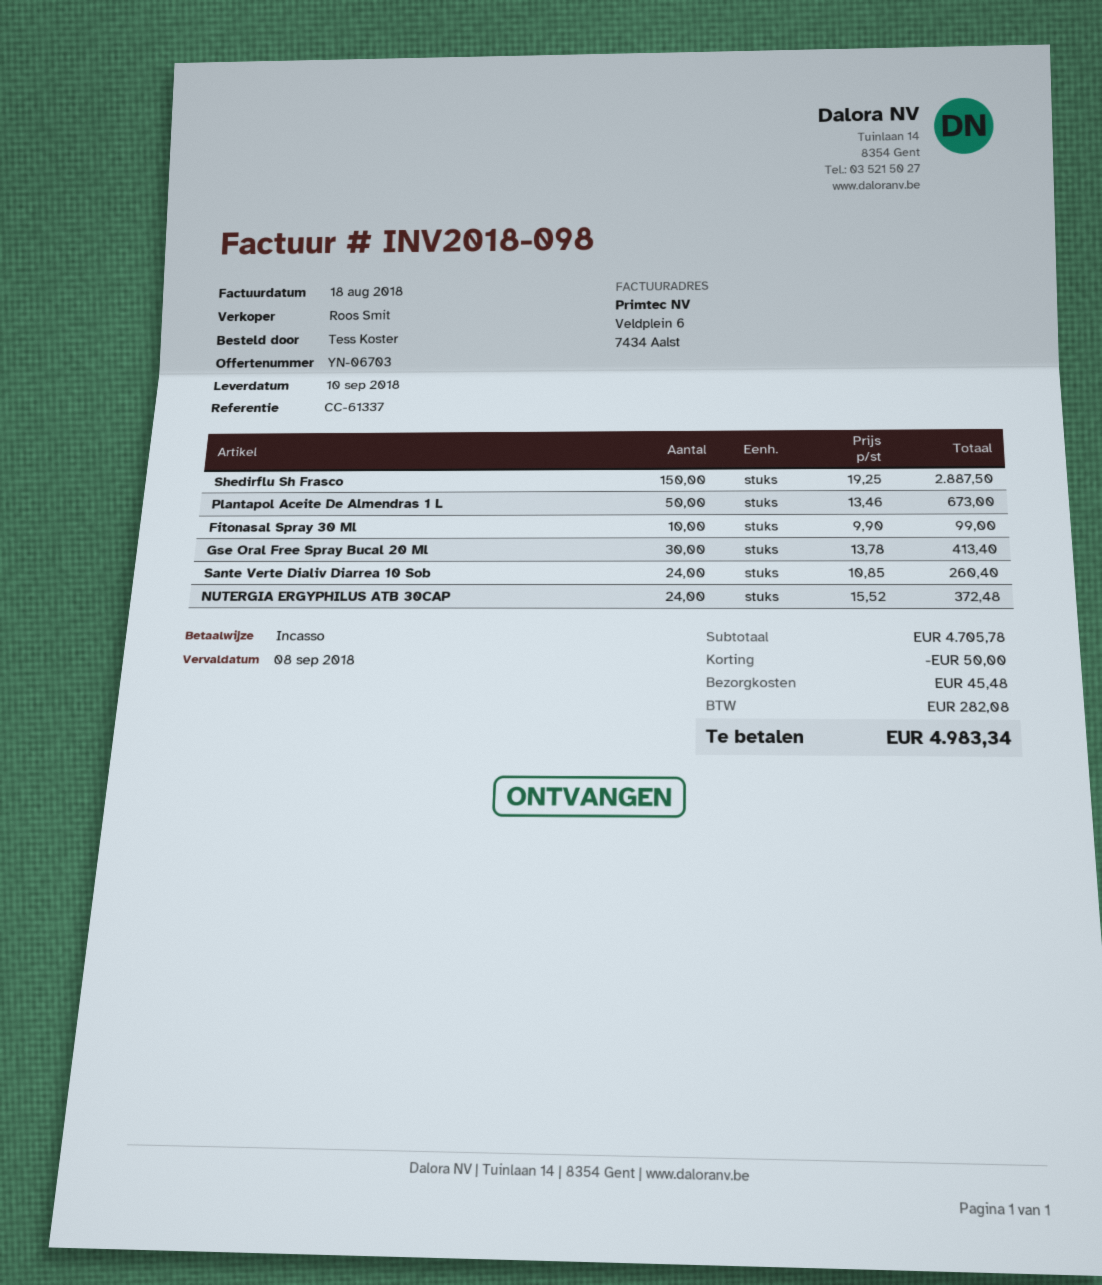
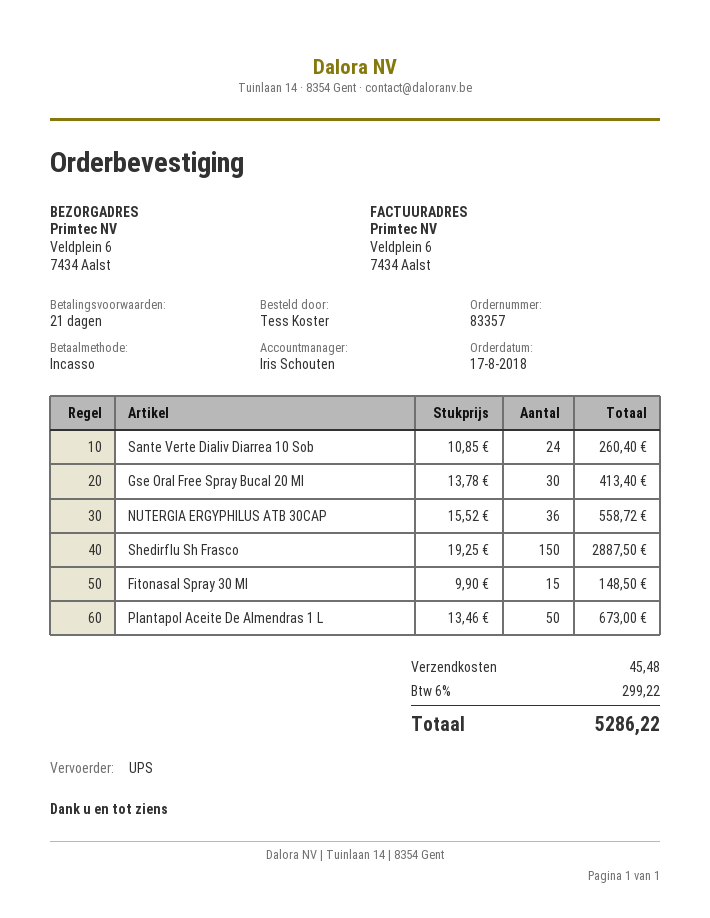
sales rep: Roos Smit -> Iris Schouten
Fitonasal Spray 30 Ml: 10 x 9.90 = 99.00 -> 15 x 9.90 = 148.50
NUTERGIA ERGYPHILUS ATB 30CAP: 24 x 15.52 = 372.48 -> 36 x 15.52 = 558.72
discount: 50.00 -> none
tax: 282.08 -> 299.22
total: 4983.34 -> 5286.22

